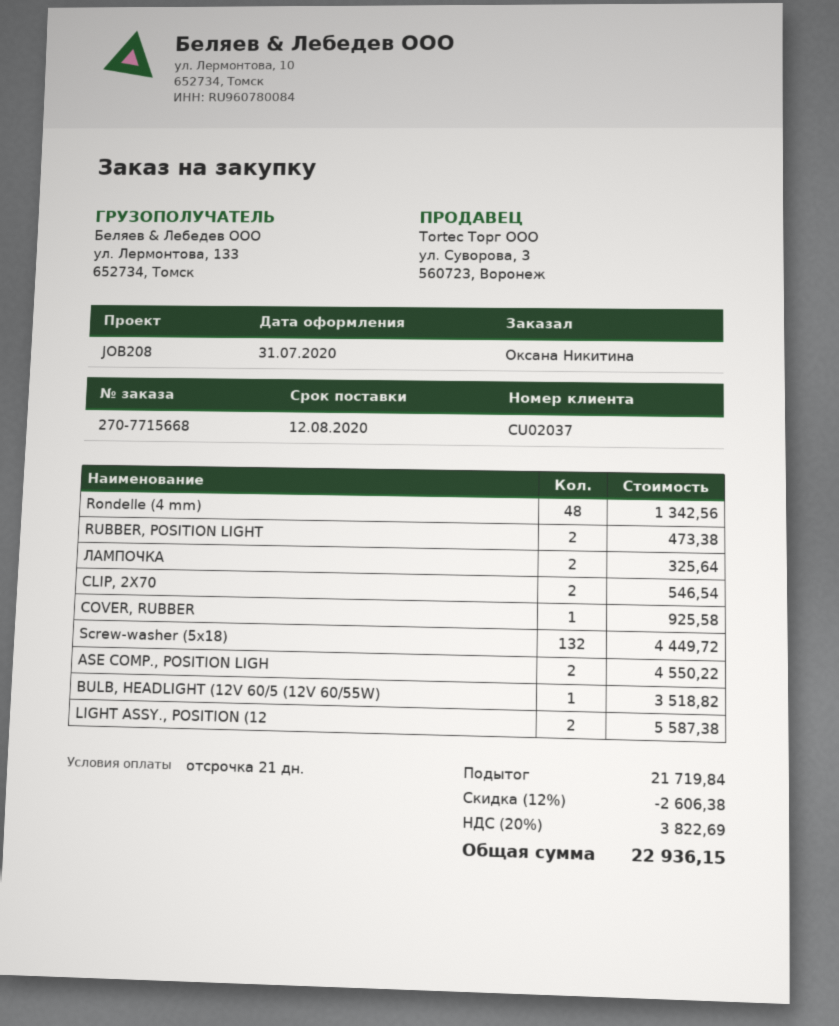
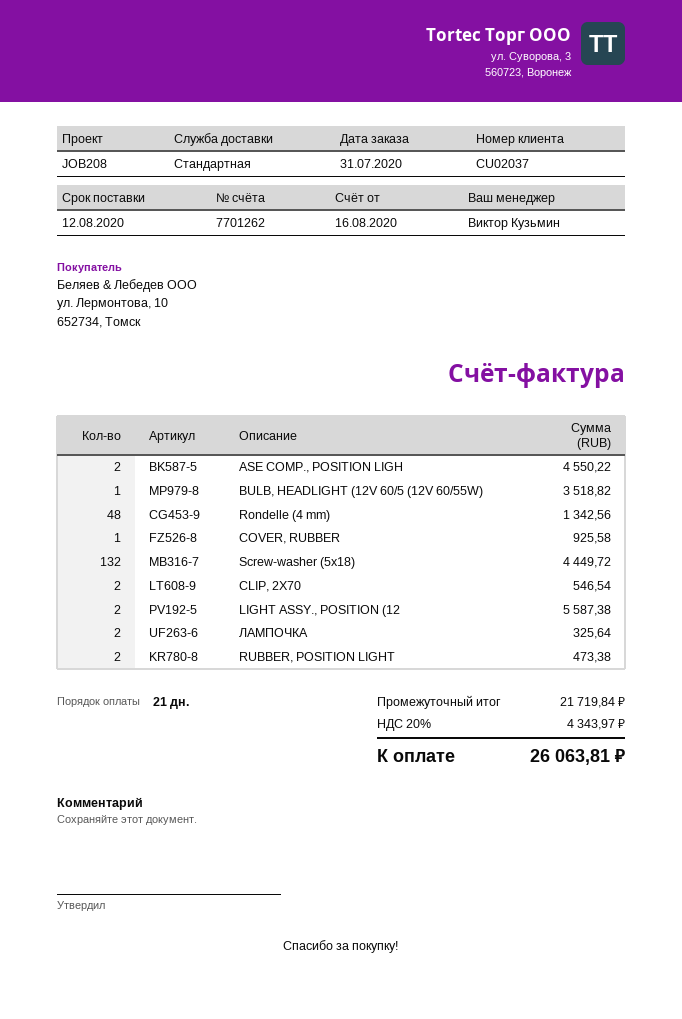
discount: 12% = 2606.38 -> none
tax: 20% = 3822.69 -> 20% = 4343.97
total: 22936.15 -> 26063.81

